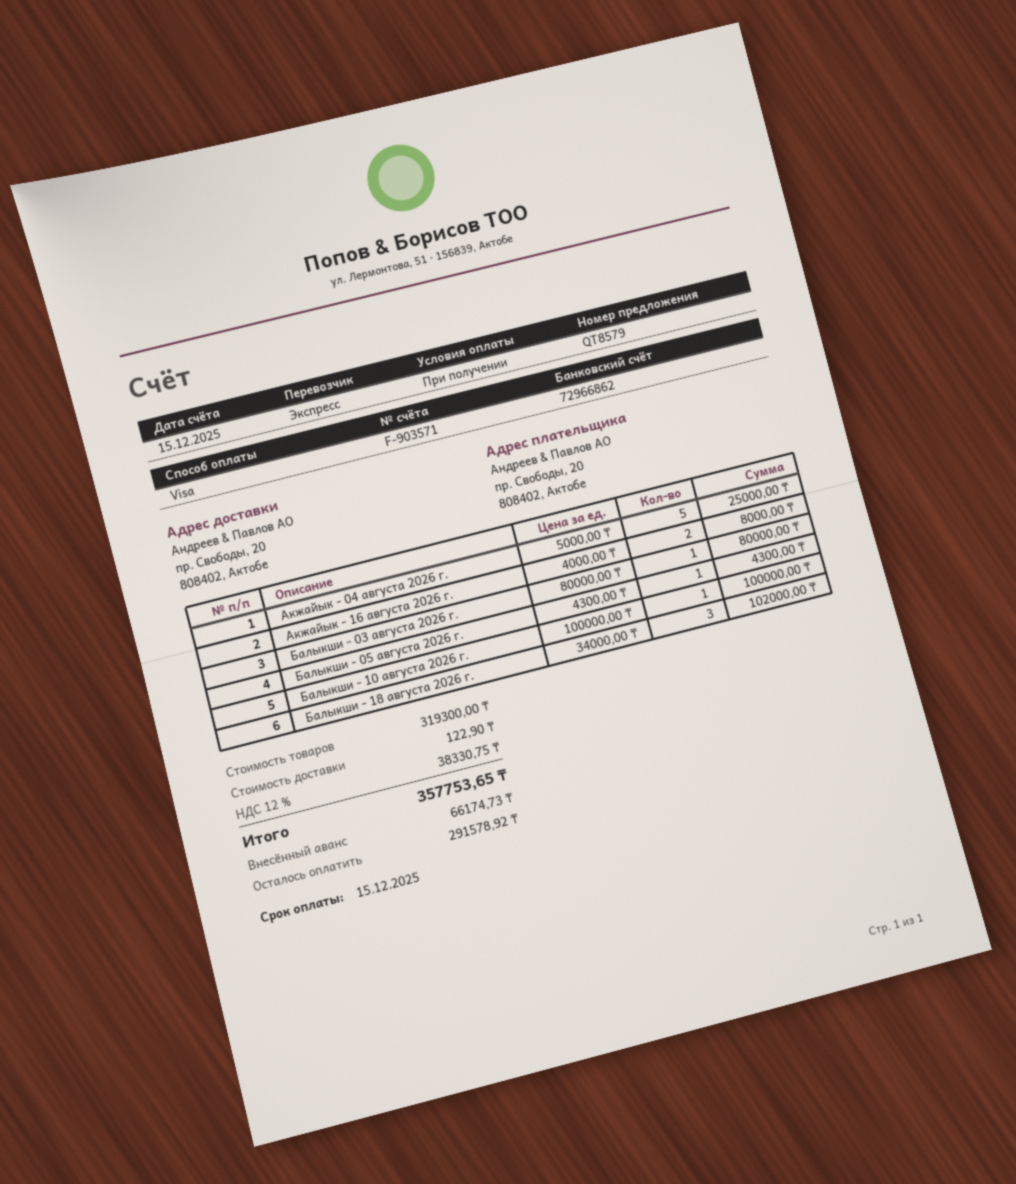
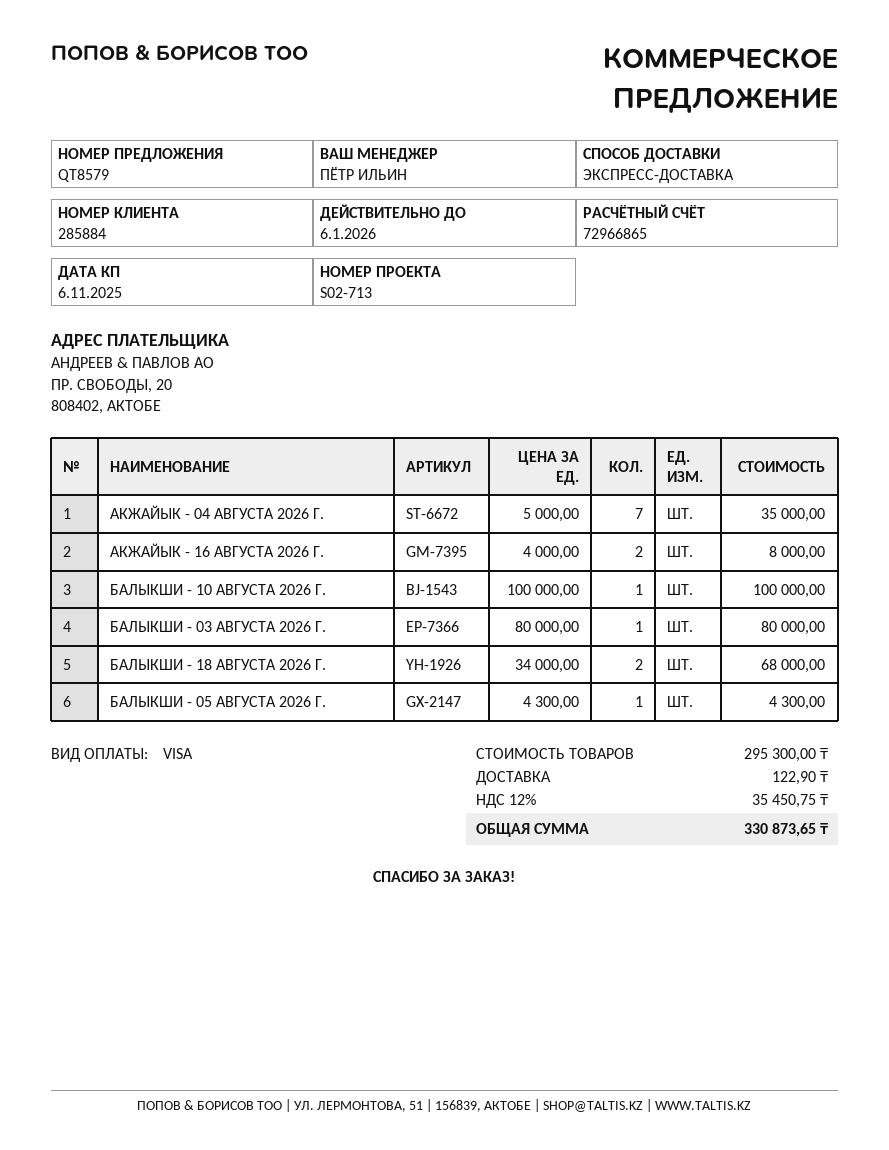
bank account: 72966862 -> 72966865
Акжайык - 04 августа 2026 г.: 5 x 5000.00 = 25000.00 -> 7 x 5000.00 = 35000.00
Балыкши - 18 августа 2026 г.: 3 x 34000.00 = 102000.00 -> 2 x 34000.00 = 68000.00
subtotal: 319300.00 -> 295300.00
tax: 12% = 38330.75 -> 12% = 35450.75
total: 357753.65 -> 330873.65

